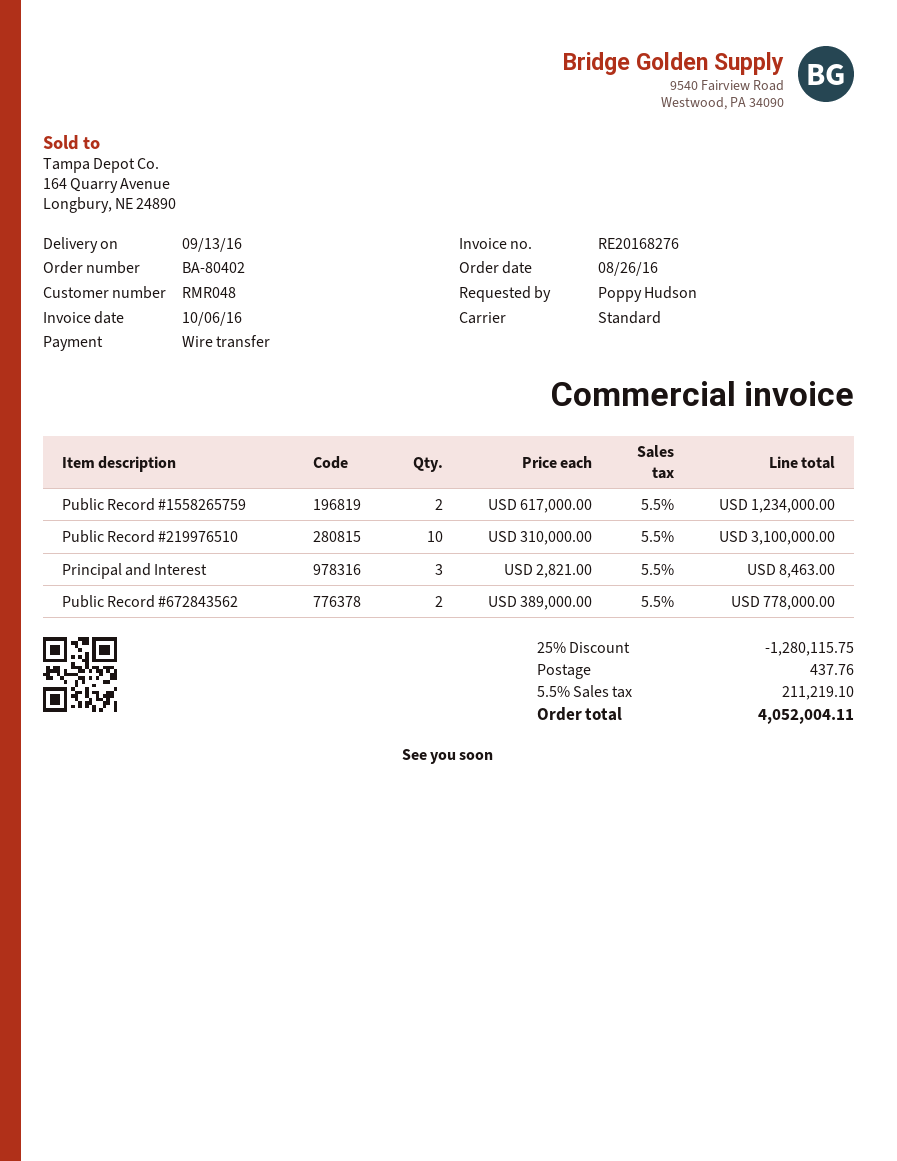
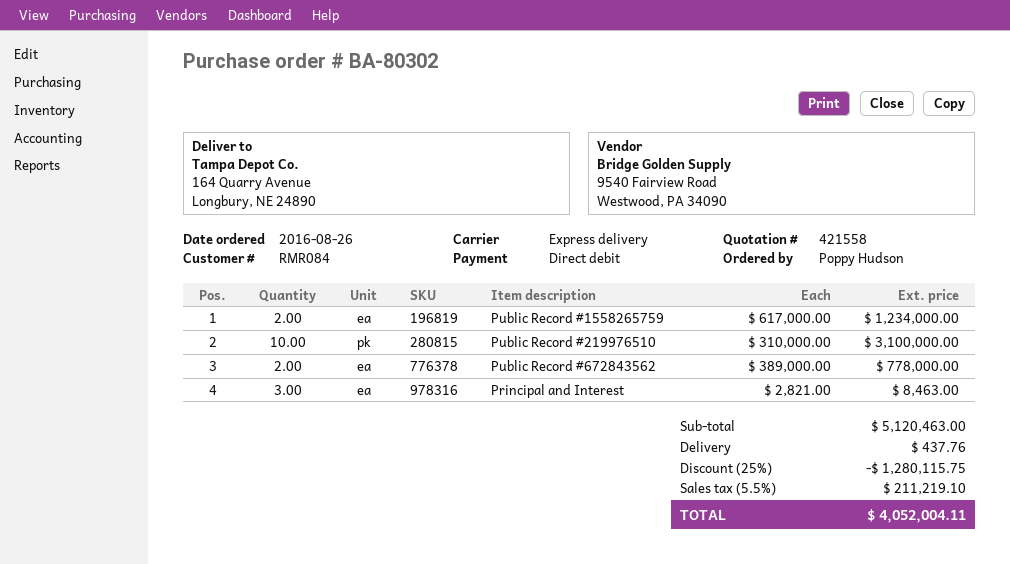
order number: BA-80402 -> BA-80302
customer number: RMR048 -> RMR084
payment method: bank transfer -> direct debit
shipping method: standard -> express

